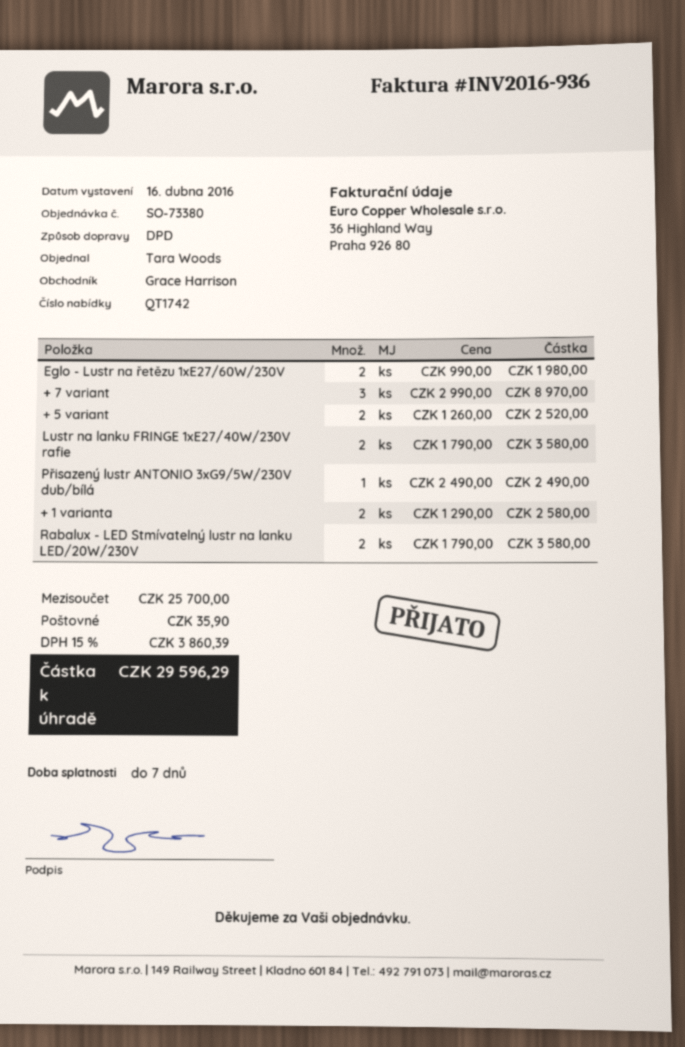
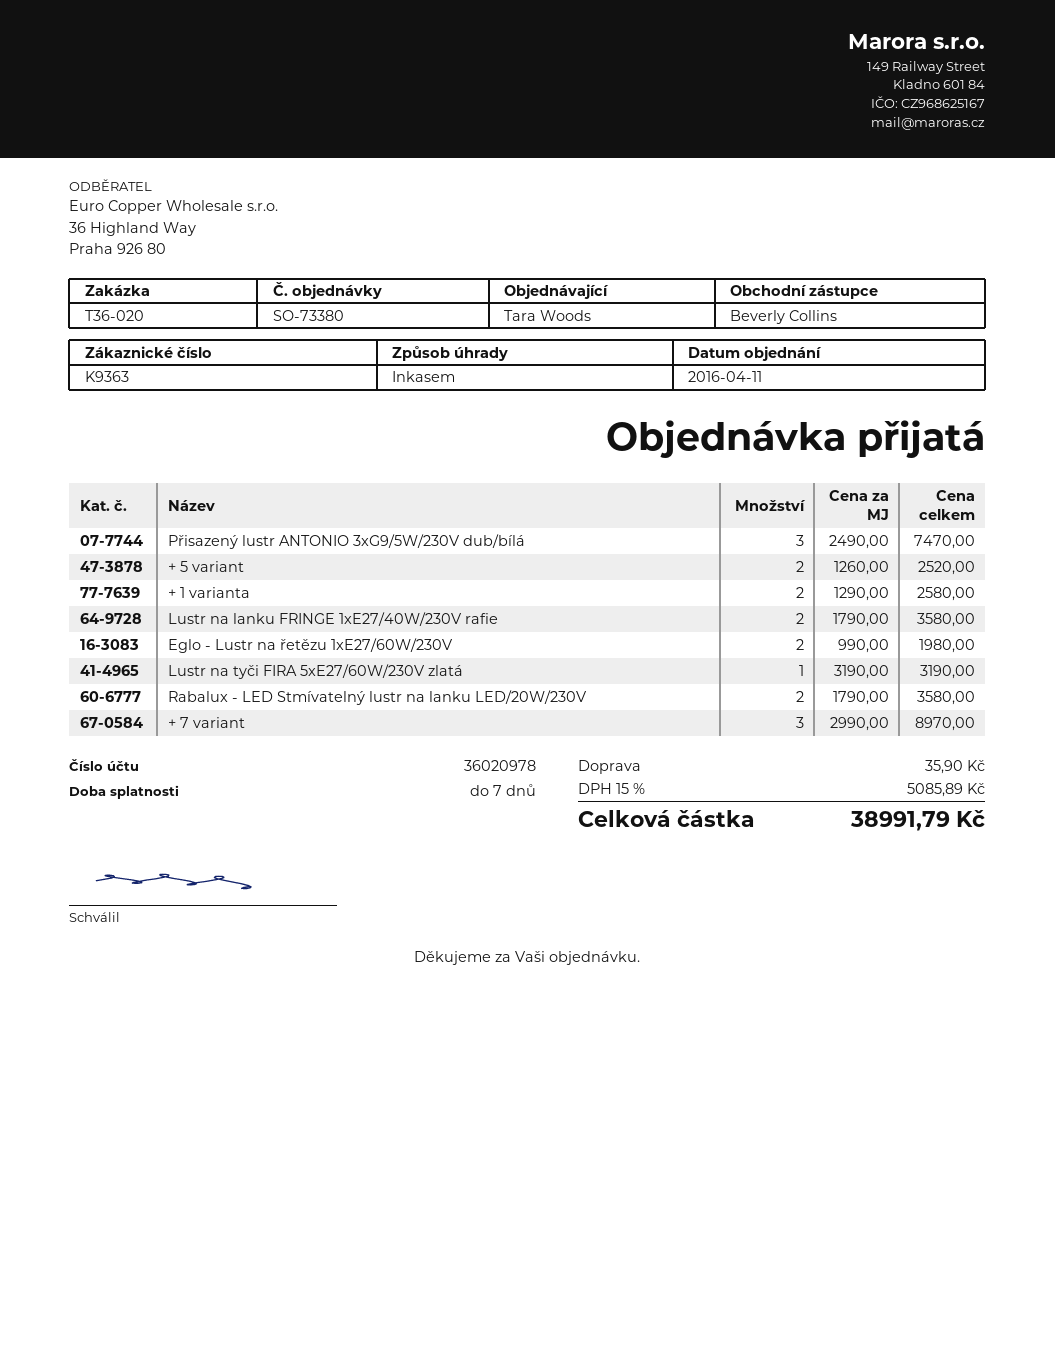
sales rep: Grace Harrison -> Beverly Collins
Přisazený lustr ANTONIO 3xG9/5W/230V dub/bílá: 1 x 2490.00 = 2490.00 -> 3 x 2490.00 = 7470.00
Lustr na tyči FIRA 5xE27/60W/230V zlatá: none -> 1 x 3190.00 = 3190.00
tax: 15% = 3860.39 -> 15% = 5085.89
total: 29596.29 -> 38991.79

